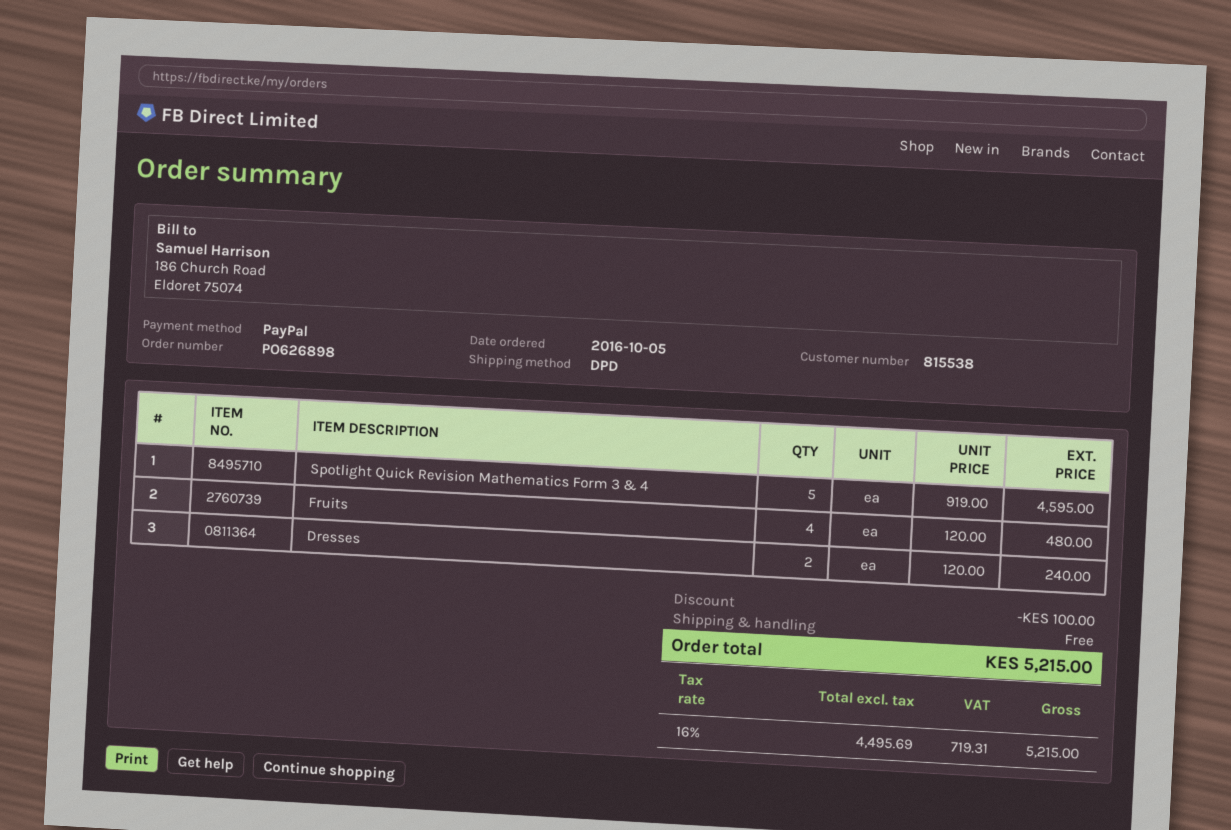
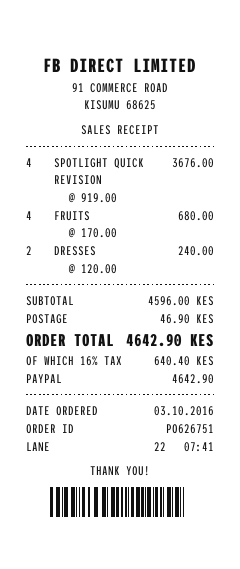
order number: PO626898 -> PO626751
order date: 2016-10-05 -> 2016-10-03
Spotlight Quick Revision Mathematics Form 3 & 4: 5 x 919.00 = 4595.00 -> 4 x 919.00 = 3676.00
Fruits: 4 x 120.00 = 480.00 -> 4 x 170.00 = 680.00
discount: 100.00 -> none
shipping: 0.00 -> 46.90
tax: 16% = 719.31 -> 16% = 640.40
total: 5215.00 -> 4642.90

